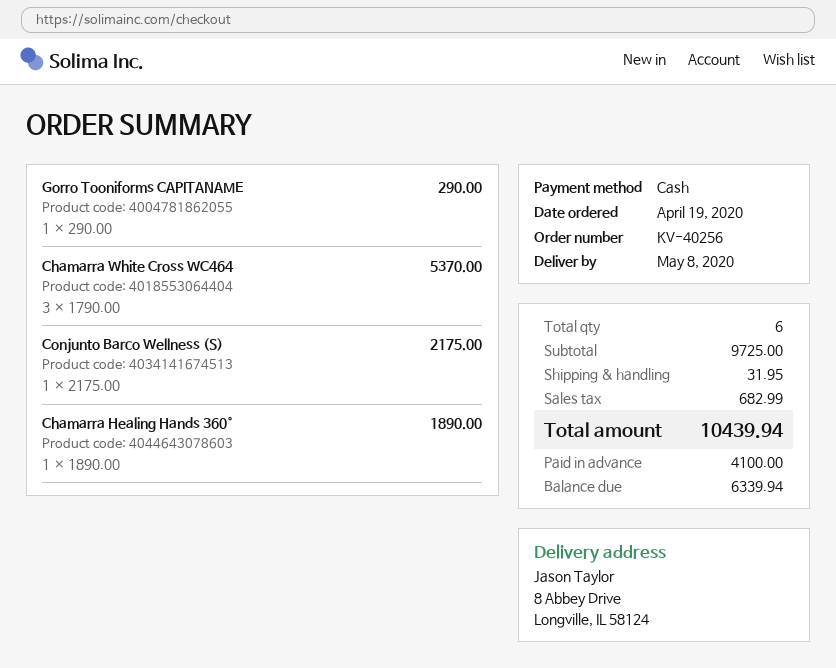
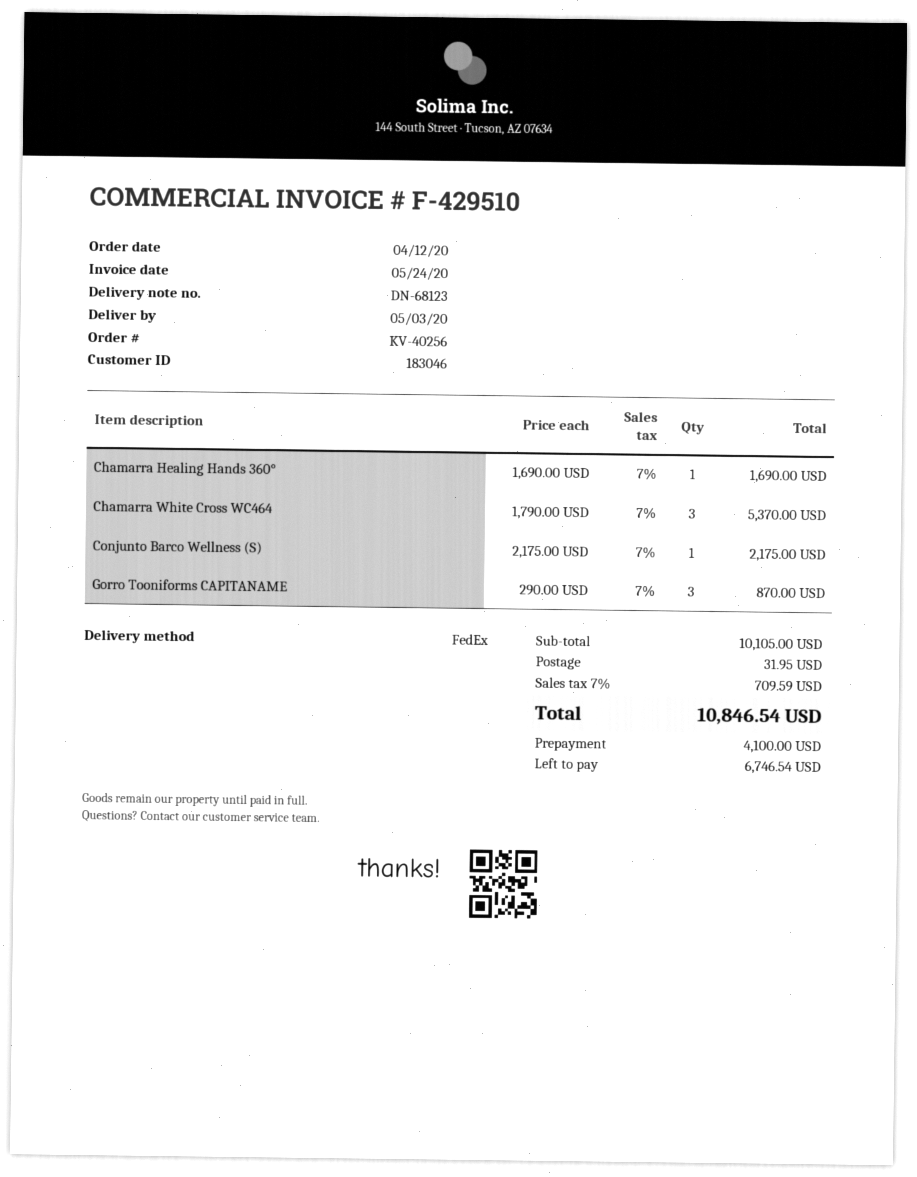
order date: 2020-04-19 -> 2020-04-12
delivery date: 2020-05-08 -> 2020-05-03
Gorro Tooniforms CAPITANAME: 1 x 290.00 = 290.00 -> 3 x 290.00 = 870.00
Chamarra Healing Hands 360°: 1 x 1890.00 = 1890.00 -> 1 x 1690.00 = 1690.00
subtotal: 9725.00 -> 10105.00
tax: 682.99 -> 709.59
total: 10439.94 -> 10846.54
balance: 6339.94 -> 6746.54

